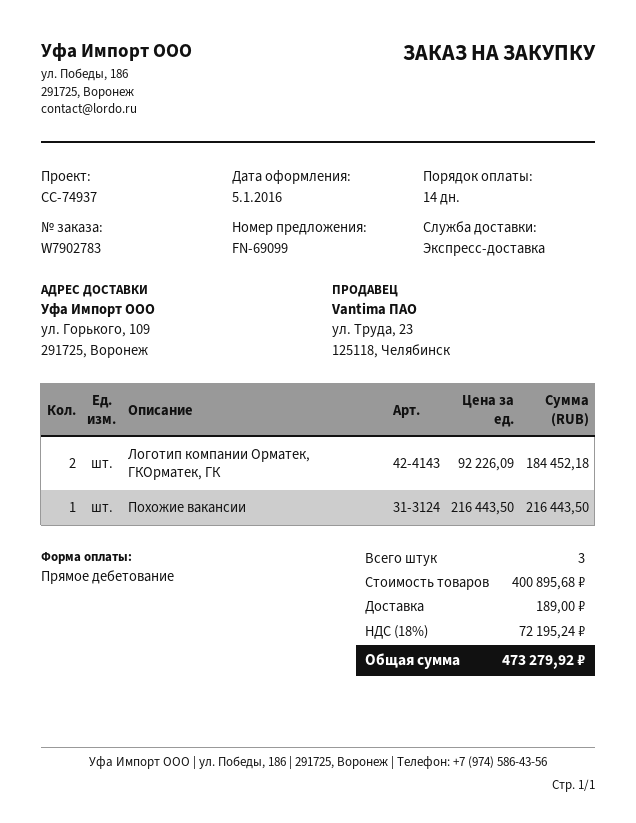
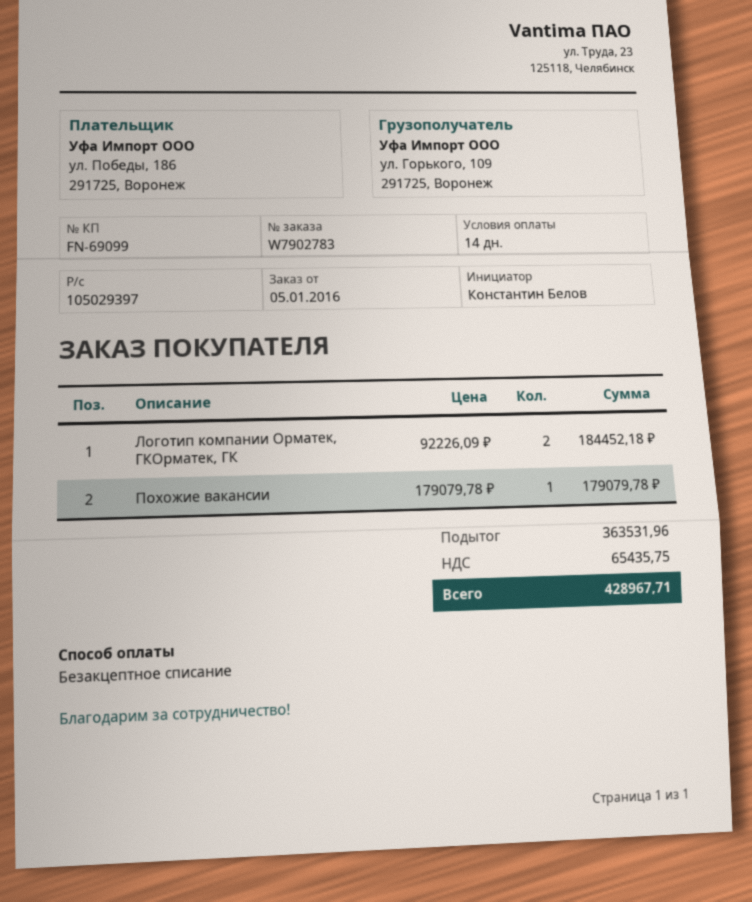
Похожие вакансии: 1 x 216443.50 = 216443.50 -> 1 x 179079.78 = 179079.78
subtotal: 400895.68 -> 363531.96
shipping: 189.00 -> none
tax: 72195.24 -> 65435.75
total: 473279.92 -> 428967.71

